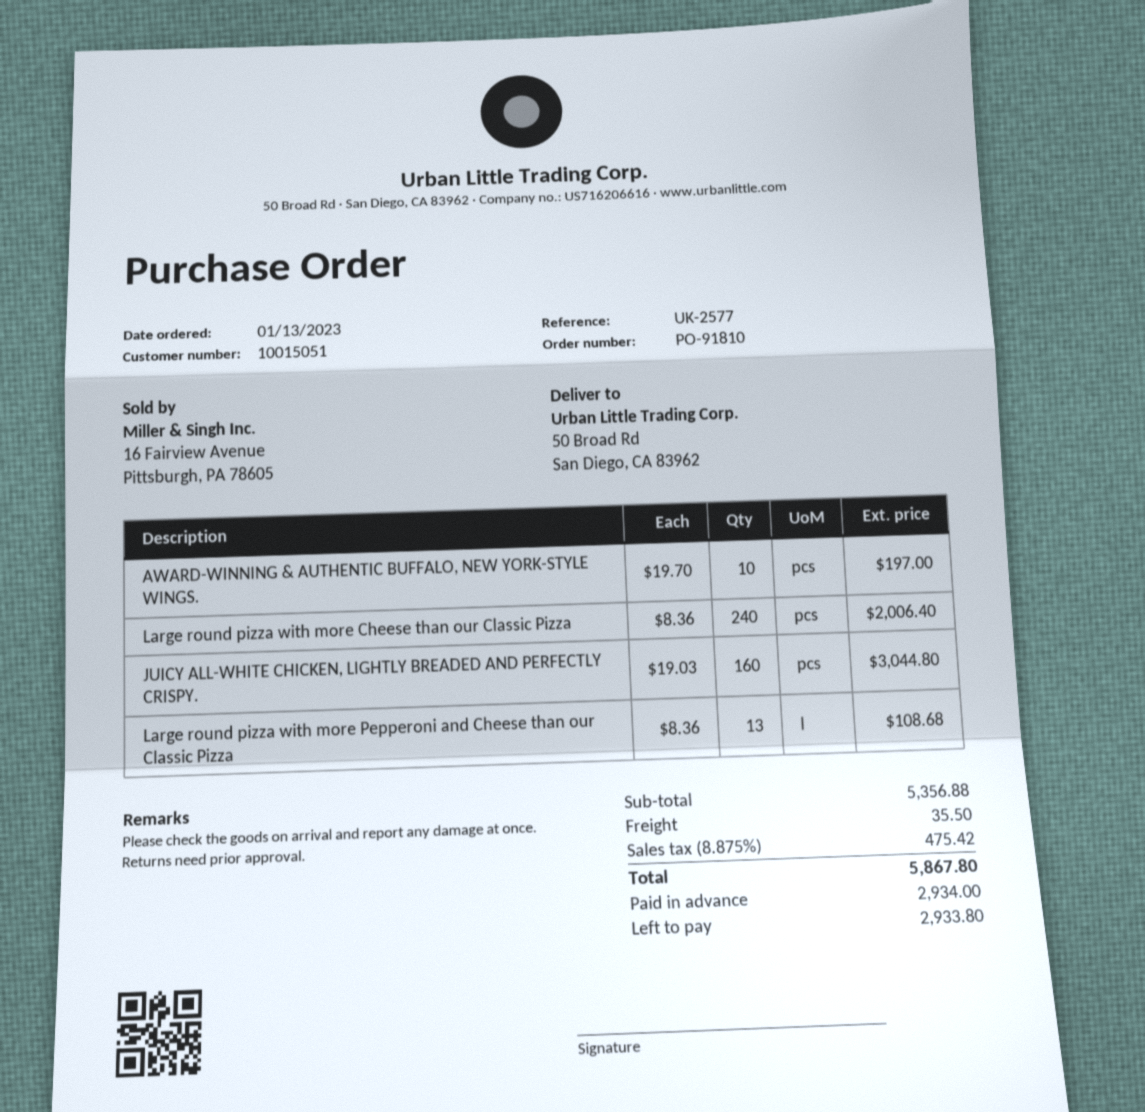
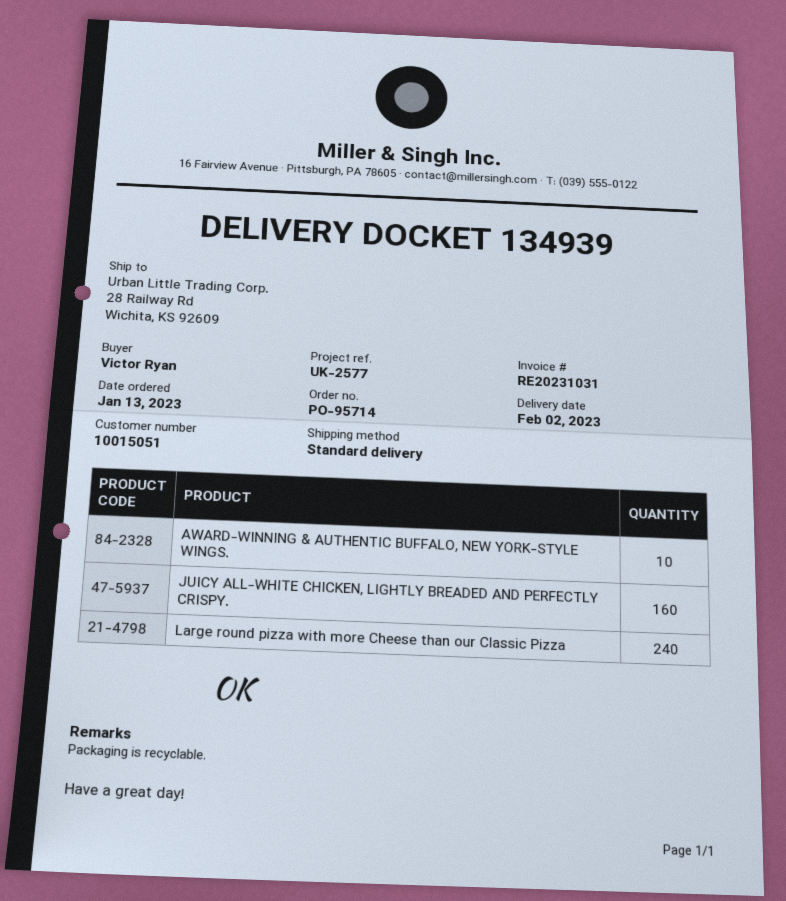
order number: PO-91810 -> PO-95714
ship to: 50 Broad Rd, San Diego, CA 83962 -> 28 Railway Rd, Wichita, KS 92609
Large round pizza with more Pepperoni and Cheese than our Classic Pizza: 13 -> none

